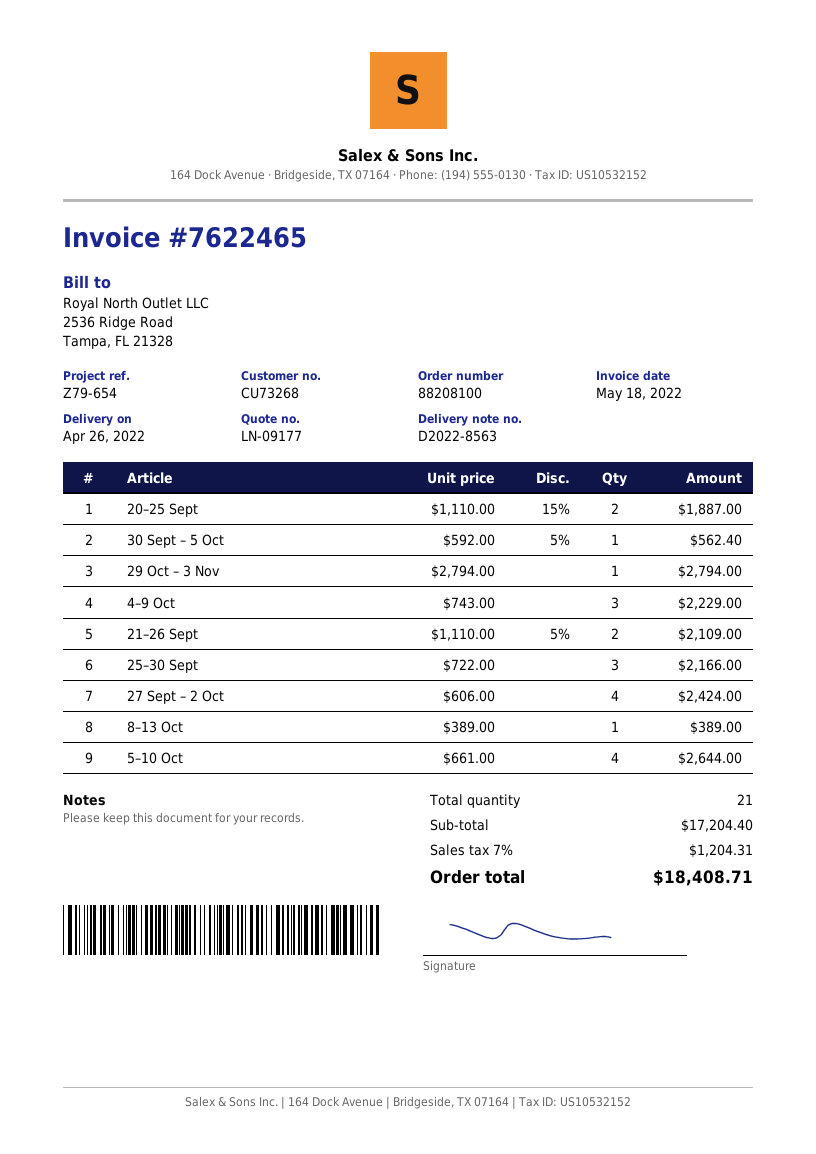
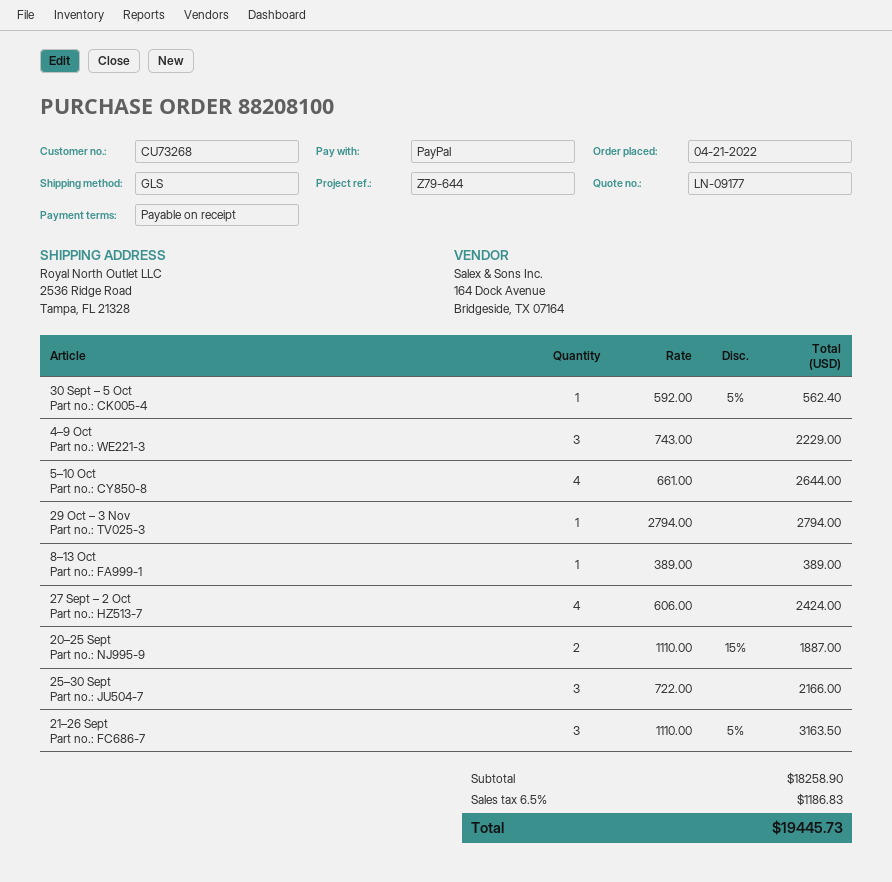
reference: Z79-654 -> Z79-644
21–26 Sept: 2 x 1110.00 - 5% = 2109.00 -> 3 x 1110.00 - 5% = 3163.50
subtotal: 17204.40 -> 18258.90
tax: 7% = 1204.31 -> 6.5% = 1186.83
total: 18408.71 -> 19445.73

